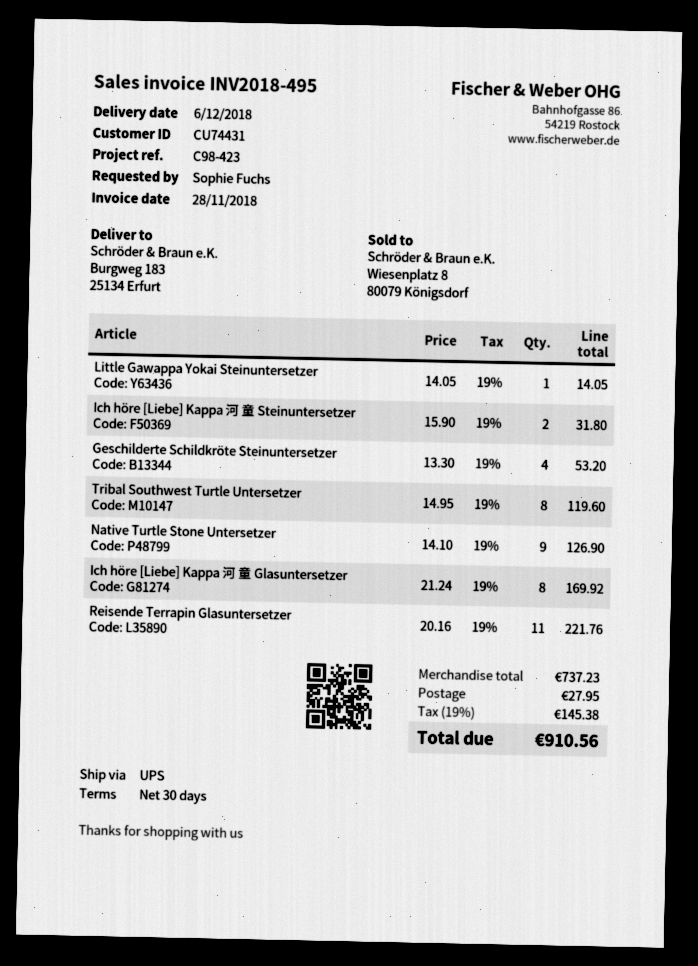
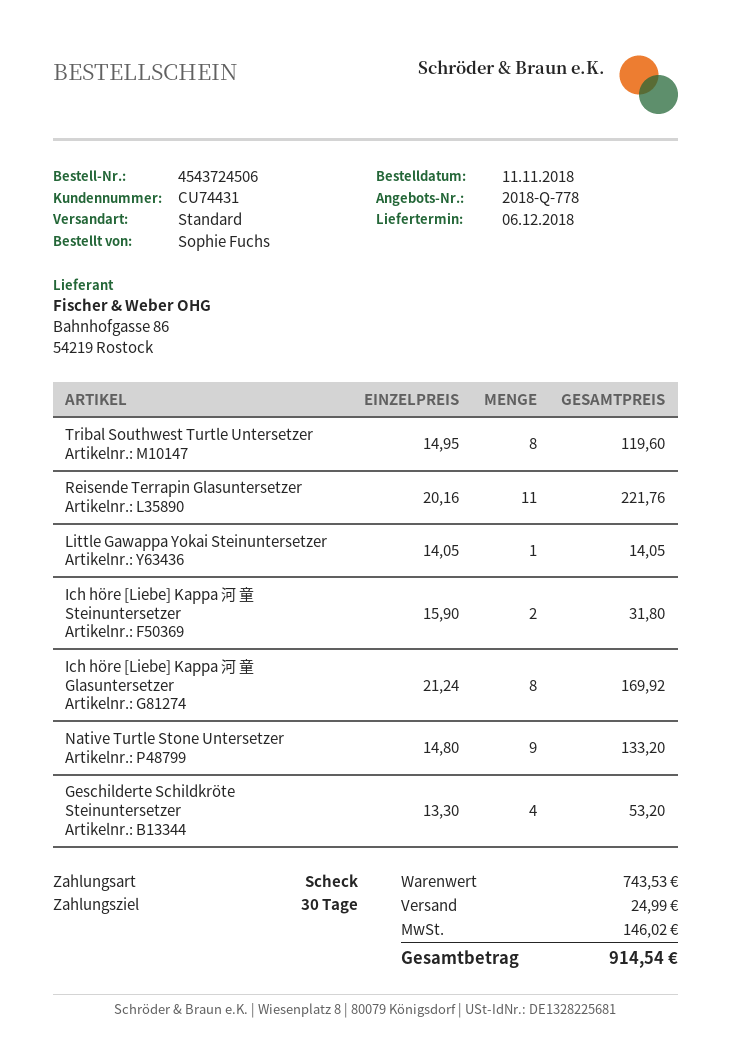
shipping method: UPS -> standard
Native Turtle Stone Untersetzer: 9 x 14.10 = 126.90 -> 9 x 14.80 = 133.20
subtotal: 737.23 -> 743.53
shipping: 27.95 -> 24.99
tax: 145.38 -> 146.02
total: 910.56 -> 914.54

